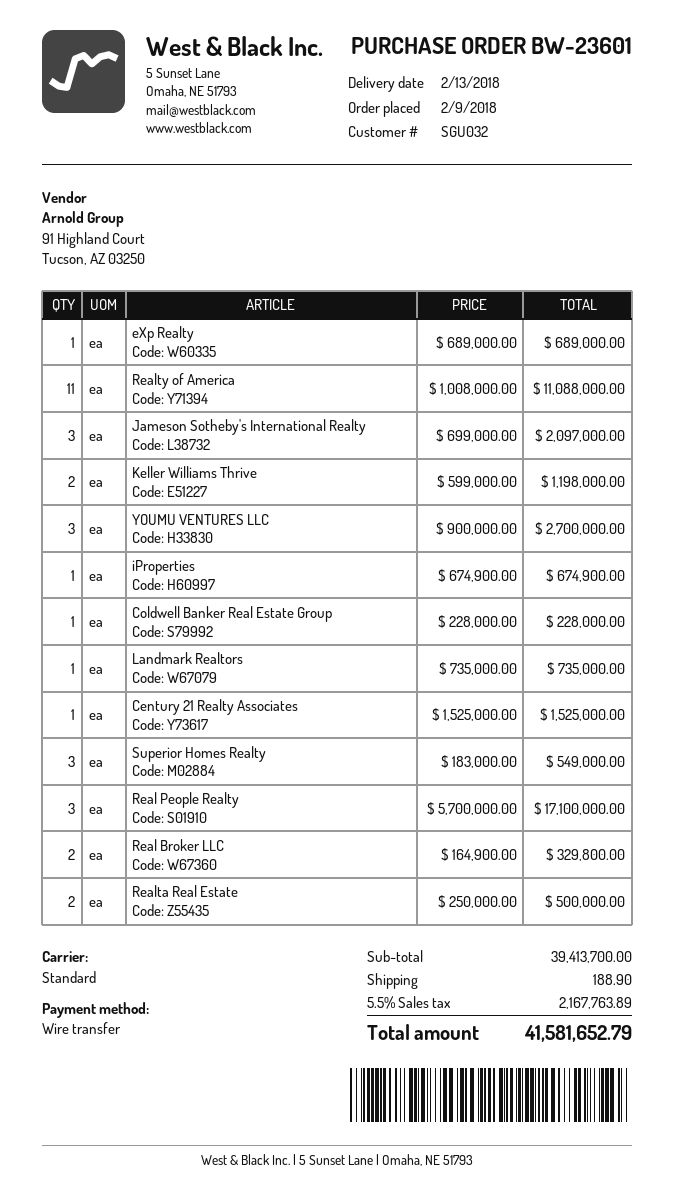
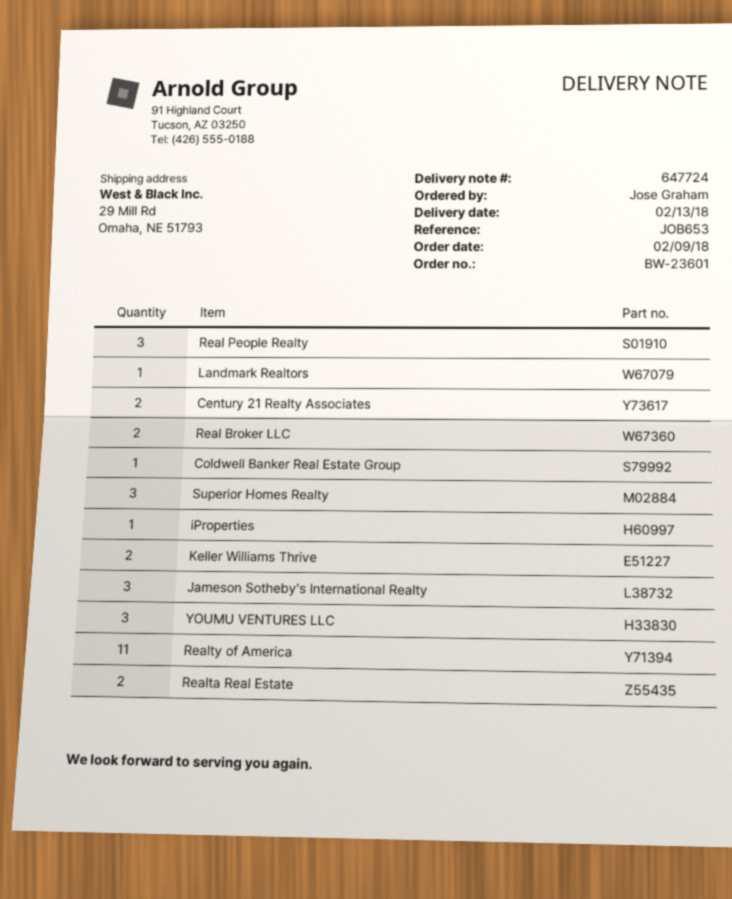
eXp Realty: 1 -> none
Century 21 Realty Associates: 1 -> 2

